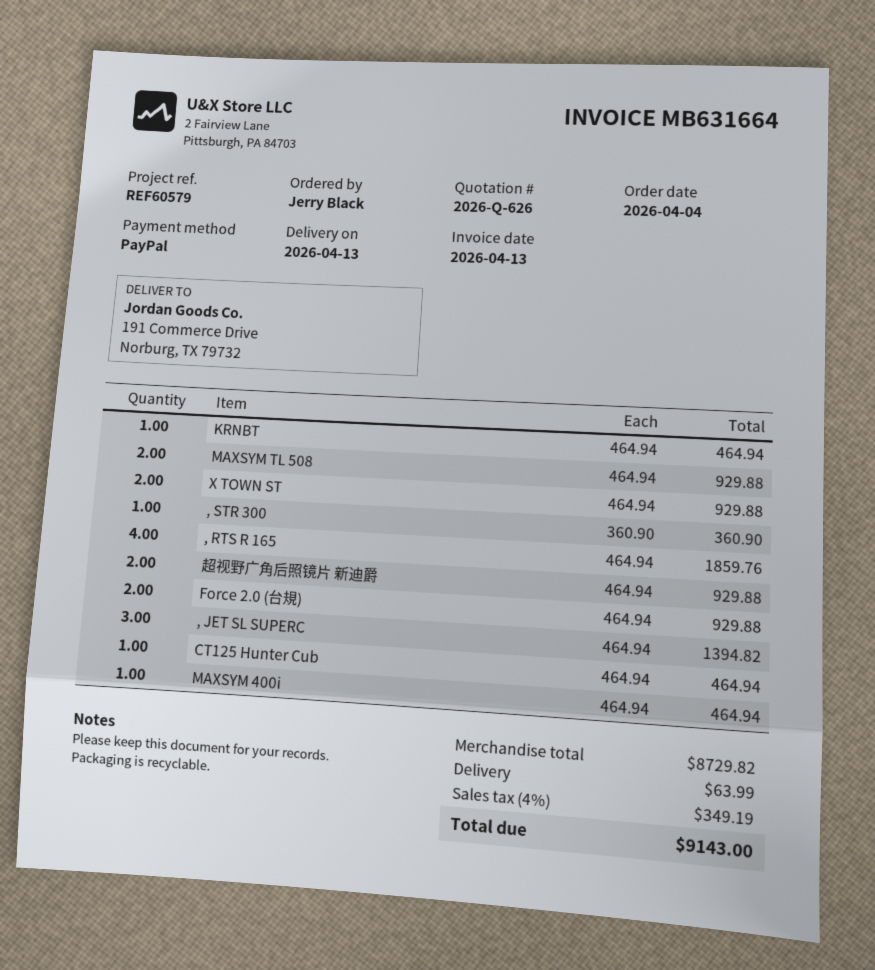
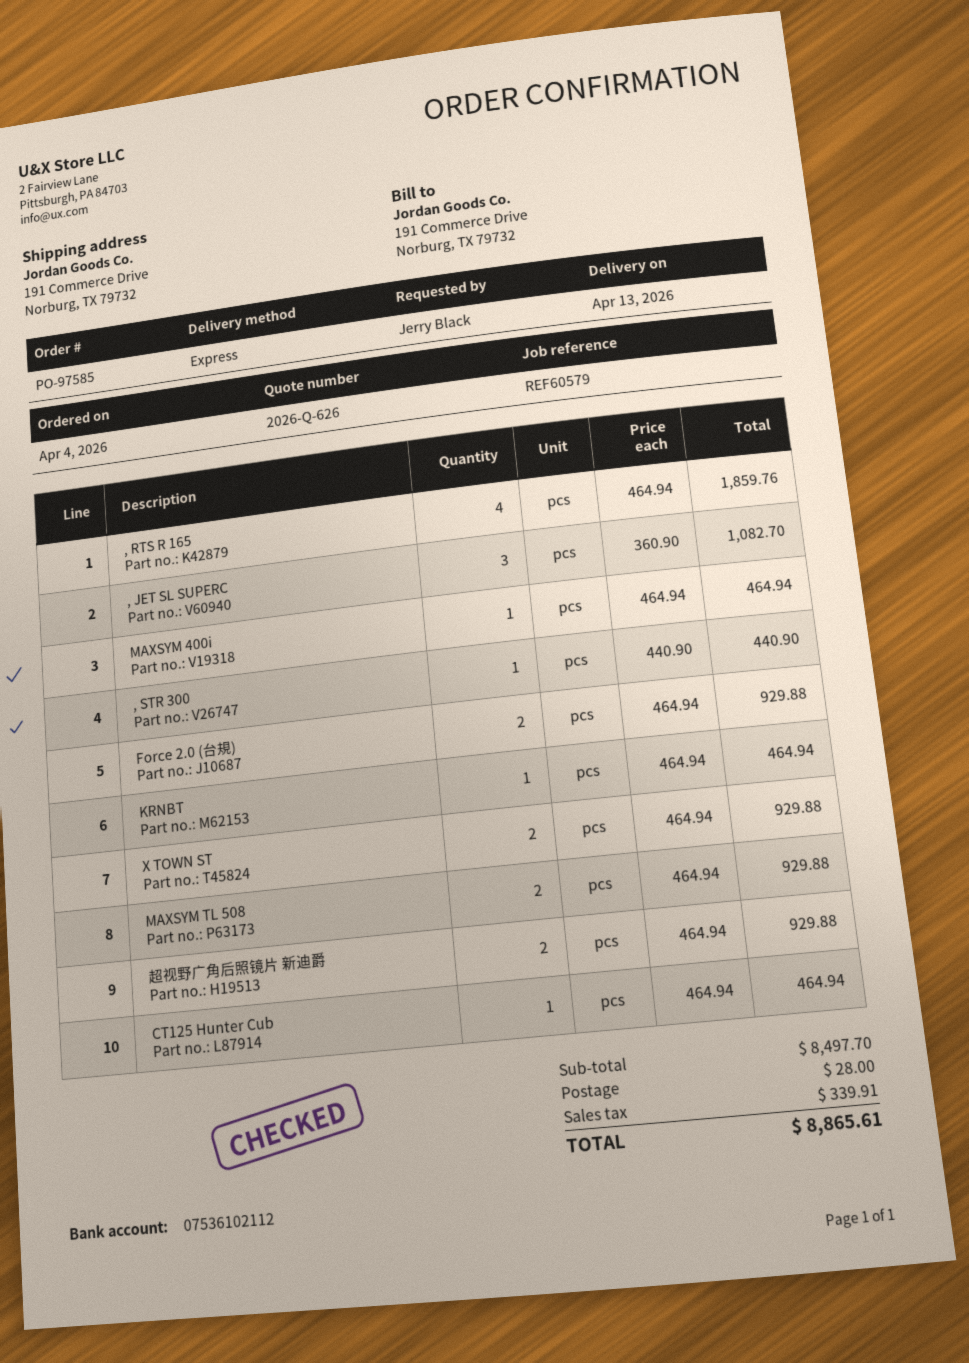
, STR 300: 1 x 360.90 = 360.90 -> 1 x 440.90 = 440.90
, JET SL SUPERC: 3 x 464.94 = 1394.82 -> 3 x 360.90 = 1082.70
subtotal: 8729.82 -> 8497.70
shipping: 63.99 -> 28.00
tax: 349.19 -> 339.91
total: 9143.00 -> 8865.61

